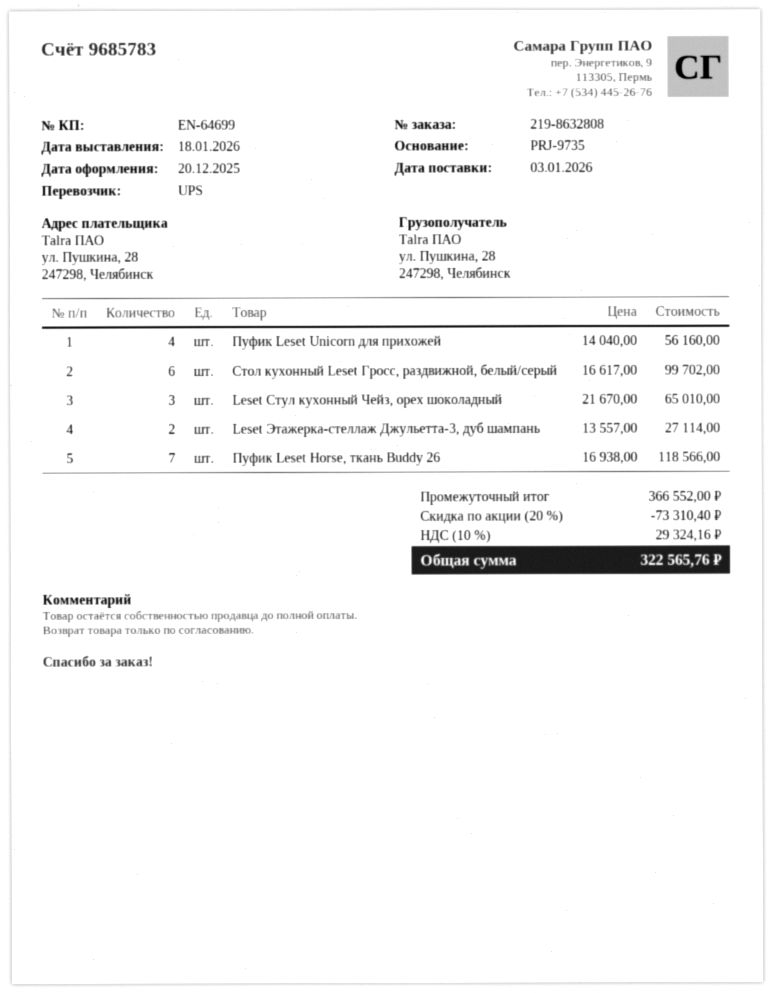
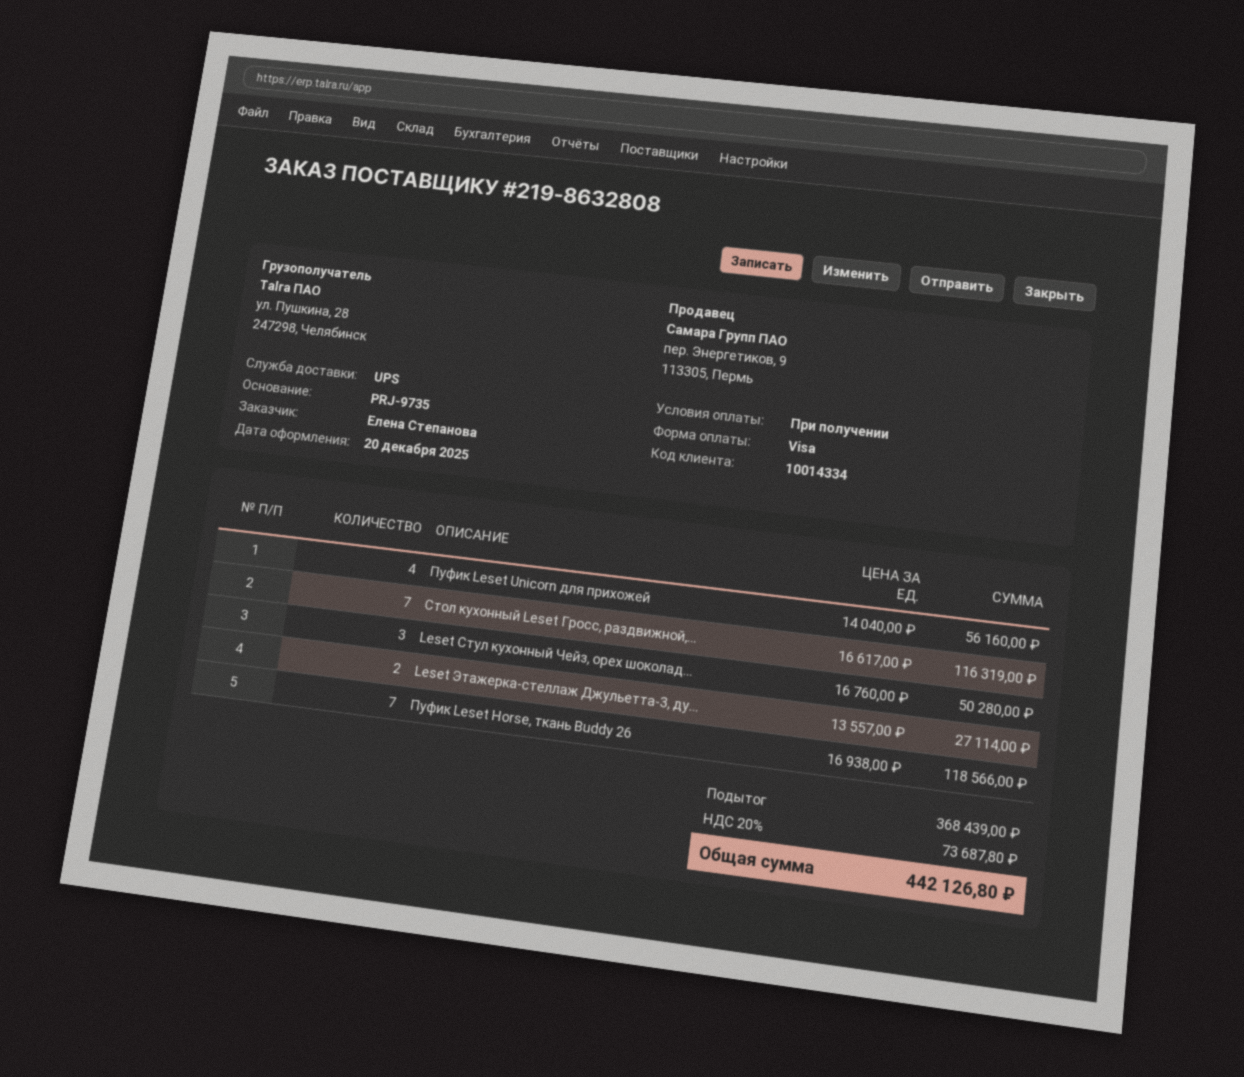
Стол кухонный Leset Гросс, раздвижной, белый/серый: 6 x 16617.00 = 99702.00 -> 7 x 16617.00 = 116319.00
Leset Стул кухонный Чейз, орех шоколадный: 3 x 21670.00 = 65010.00 -> 3 x 16760.00 = 50280.00
subtotal: 366552.00 -> 368439.00
discount: 20% = 73310.40 -> none
tax: 10% = 29324.16 -> 20% = 73687.80
total: 322565.76 -> 442126.80

